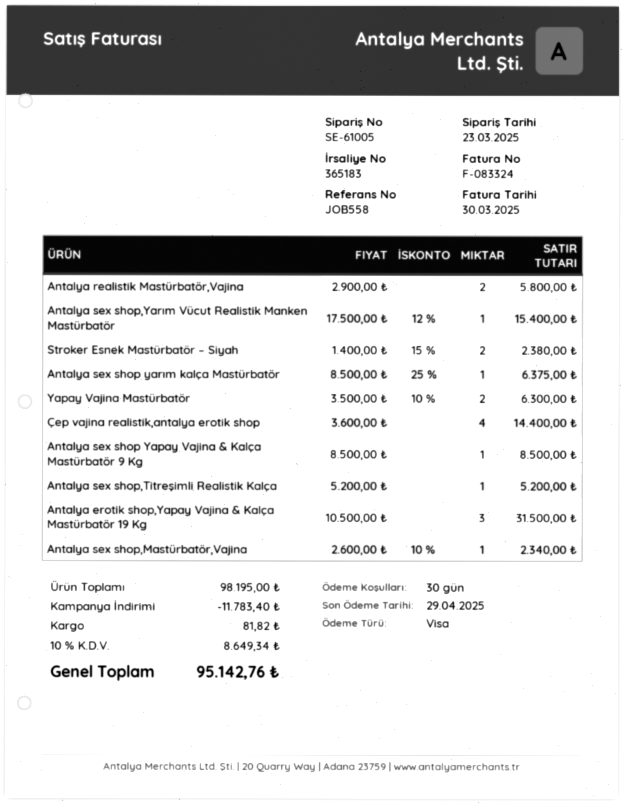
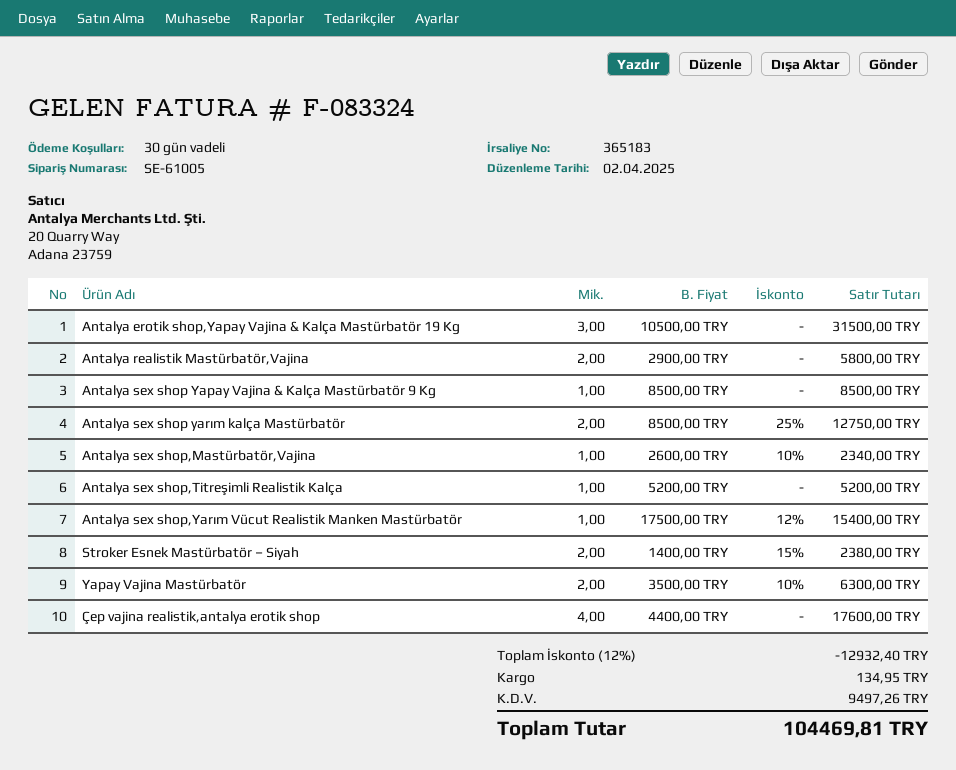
invoice date: 2025-03-30 -> 2025-04-02
Antalya sex shop yarım kalça Mastürbatör: 1 x 8500.00 - 25% = 6375.00 -> 2 x 8500.00 - 25% = 12750.00
Çep vajina realistik,antalya erotik shop: 4 x 3600.00 = 14400.00 -> 4 x 4400.00 = 17600.00
discount: 11783.40 -> 12932.40
shipping: 81.82 -> 134.95
tax: 8649.34 -> 9497.26
total: 95142.76 -> 104469.81

